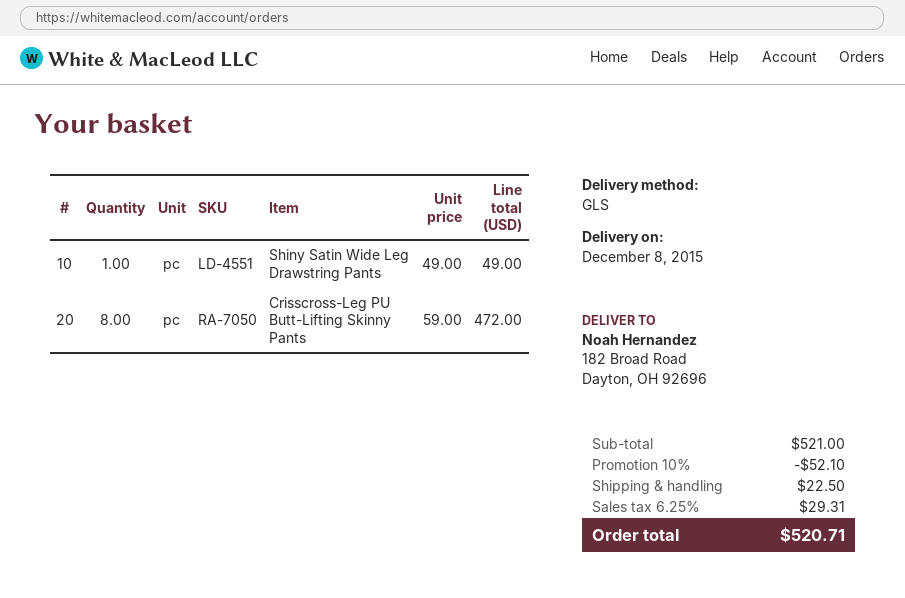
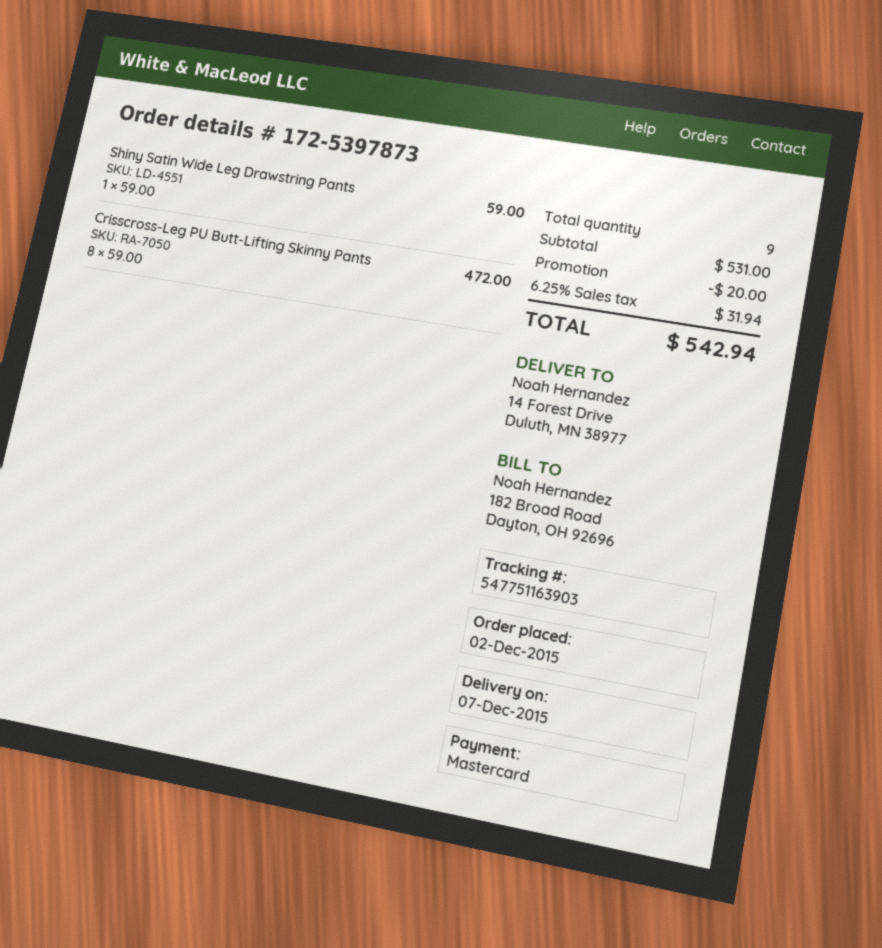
delivery date: 2015-12-08 -> 2015-12-07
ship to: 182 Broad Road, Dayton, OH 92696 -> 14 Forest Drive, Duluth, MN 38977
Shiny Satin Wide Leg Drawstring Pants: 1 x 49.00 = 49.00 -> 1 x 59.00 = 59.00
subtotal: 521.00 -> 531.00
discount: 52.10 -> 20.00
shipping: 22.50 -> none
tax: 6.25% = 29.31 -> 6.25% = 31.94
total: 520.71 -> 542.94

